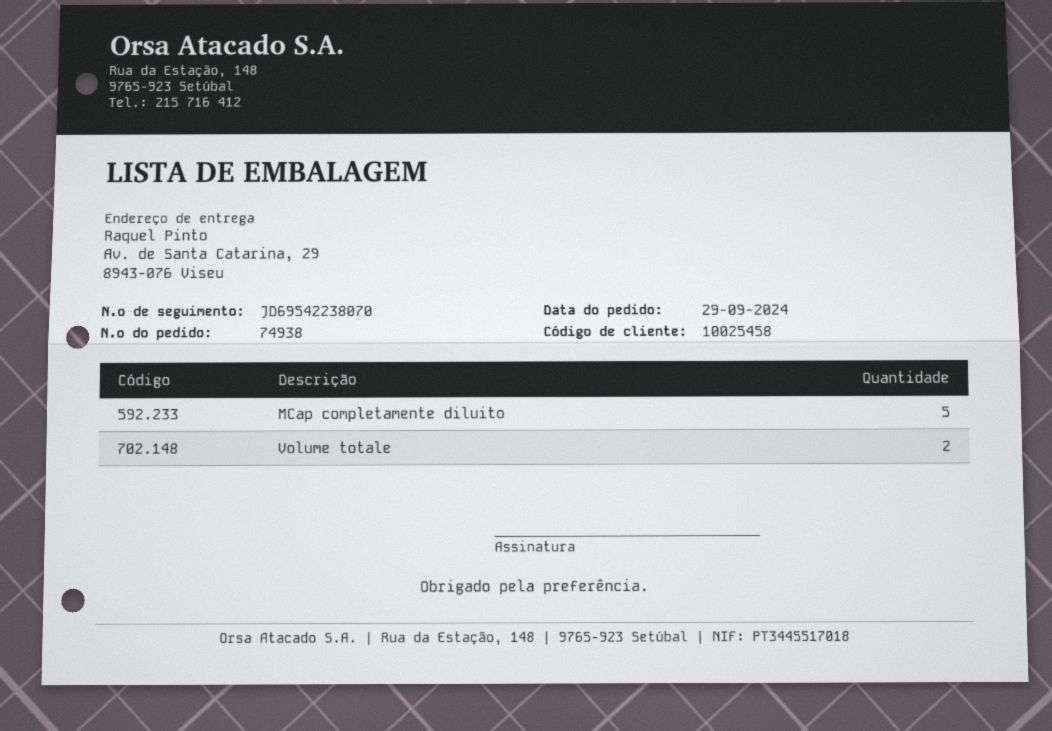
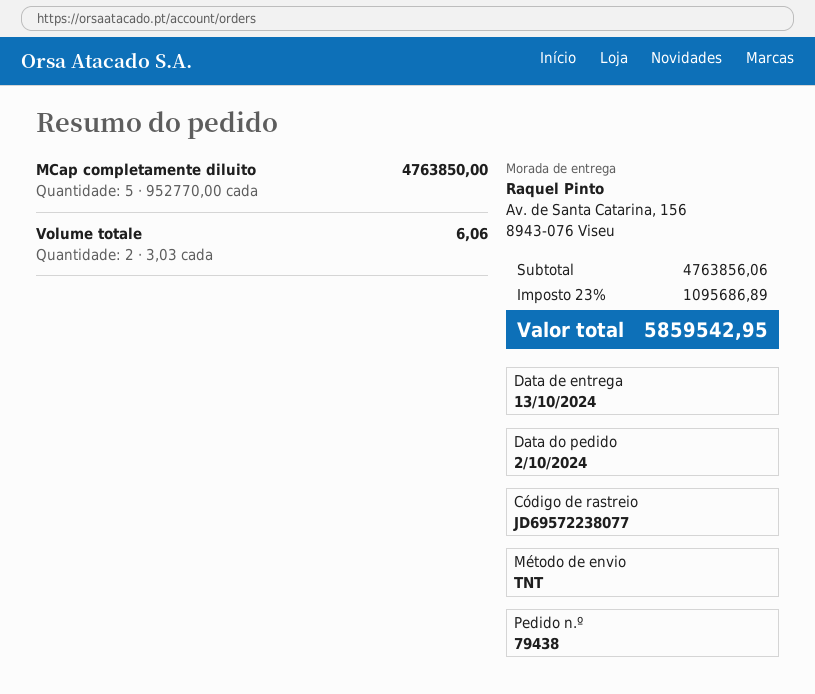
order number: 74938 -> 79438
order date: 2024-09-29 -> 2024-10-02
tracking number: JD69542238070 -> JD69572238077
ship to: Av. de Santa Catarina, 29, 8943-076 Viseu -> Av. de Santa Catarina, 156, 8943-076 Viseu

